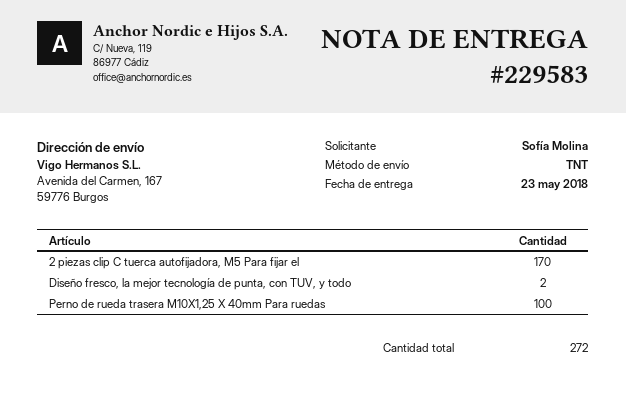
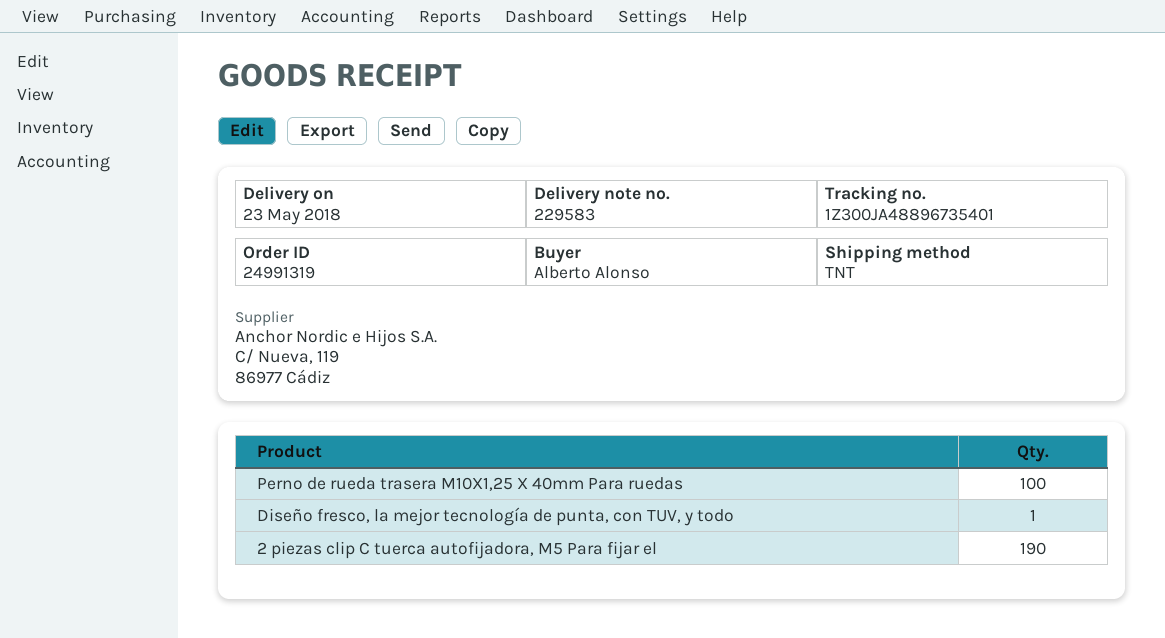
ordered by: Sofía Molina -> Alberto Alonso
2 piezas clip C tuerca autofijadora, M5 Para fijar el: 170 -> 190
Diseño fresco, la mejor tecnología de punta, con TUV, y todo: 2 -> 1

